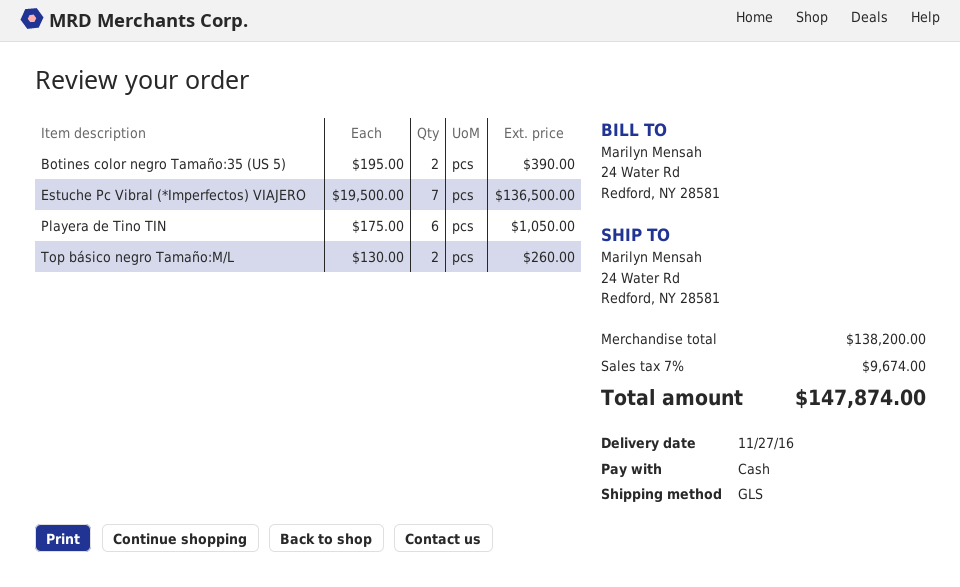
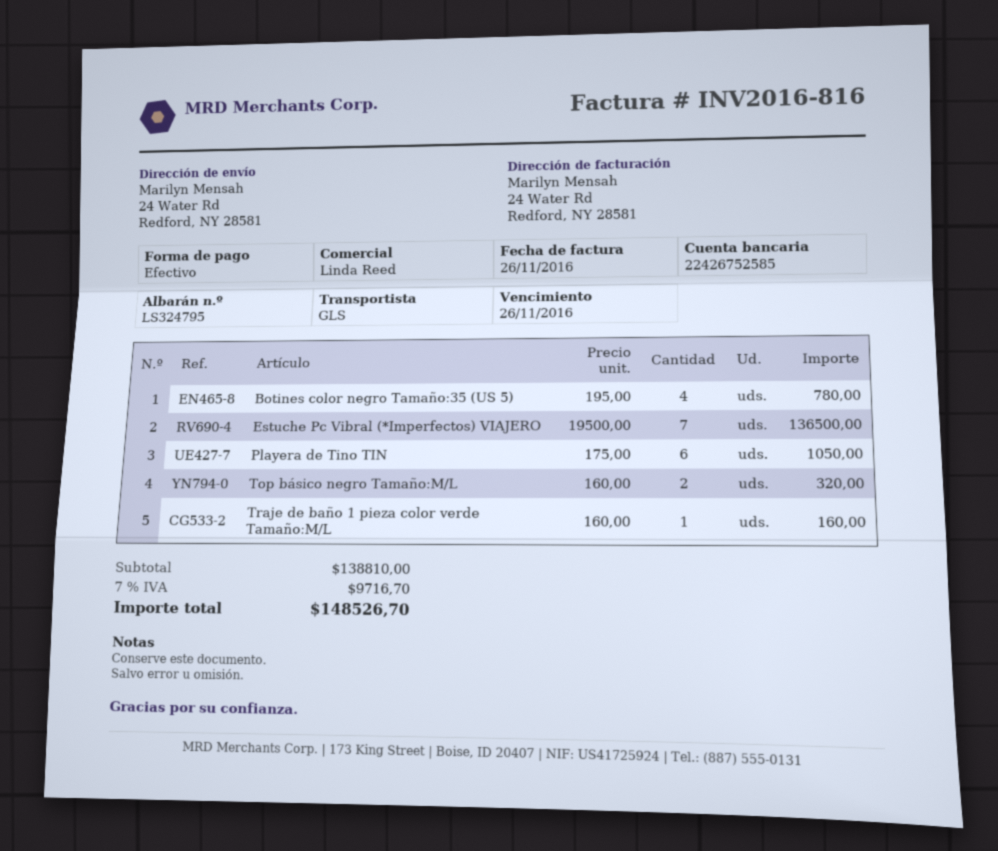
Botines color negro Tamaño:35 (US 5): 2 x 195.00 = 390.00 -> 4 x 195.00 = 780.00
Top básico negro Tamaño:M/L: 2 x 130.00 = 260.00 -> 2 x 160.00 = 320.00
Traje de baño 1 pieza color verde Tamaño:M/L: none -> 1 x 160.00 = 160.00
subtotal: 138200.00 -> 138810.00
tax: 7% = 9674.00 -> 7% = 9716.70
total: 147874.00 -> 148526.70

